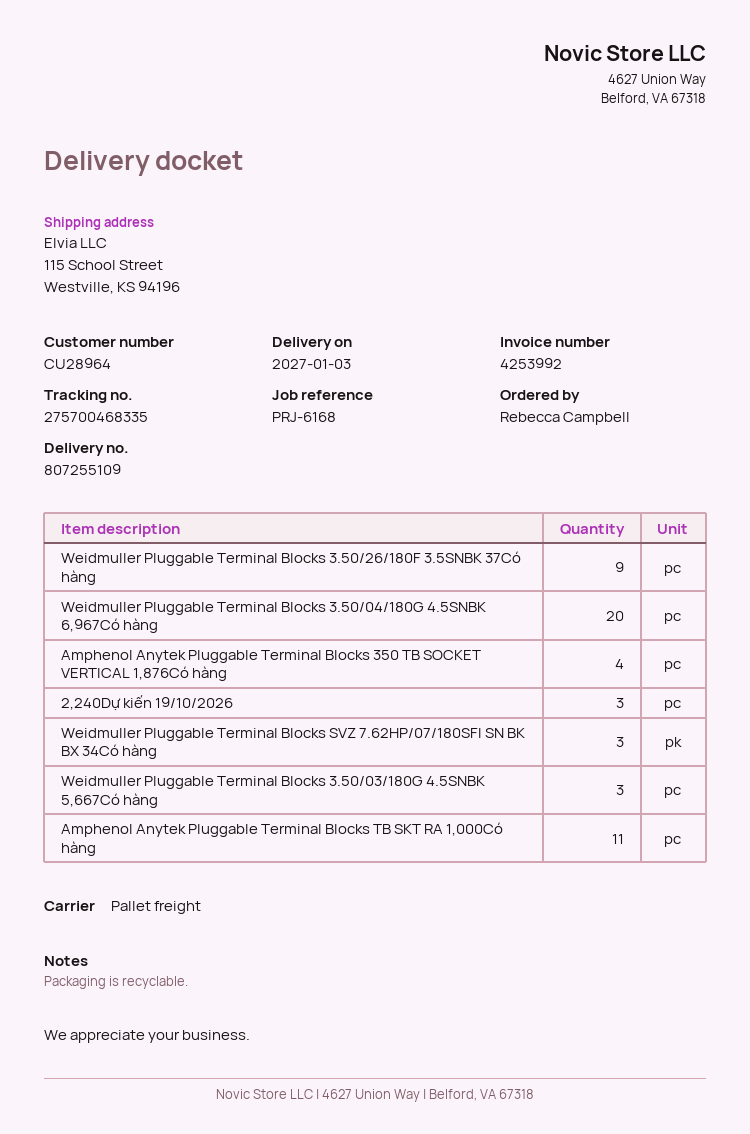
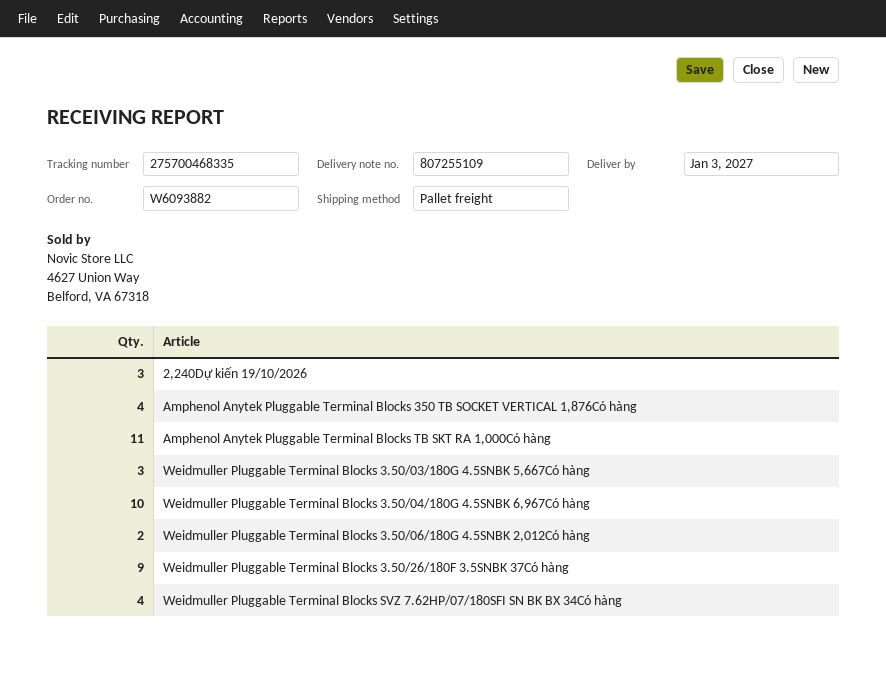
Weidmuller Pluggable Terminal Blocks 3.50/04/180G 4.5SNBK 6,967Có hàng: 20 -> 10
Weidmuller Pluggable Terminal Blocks SVZ 7.62HP/07/180SFI SN BK BX 34Có hàng: 3 -> 4
Weidmuller Pluggable Terminal Blocks 3.50/06/180G 4.5SNBK 2,012Có hàng: none -> 2

